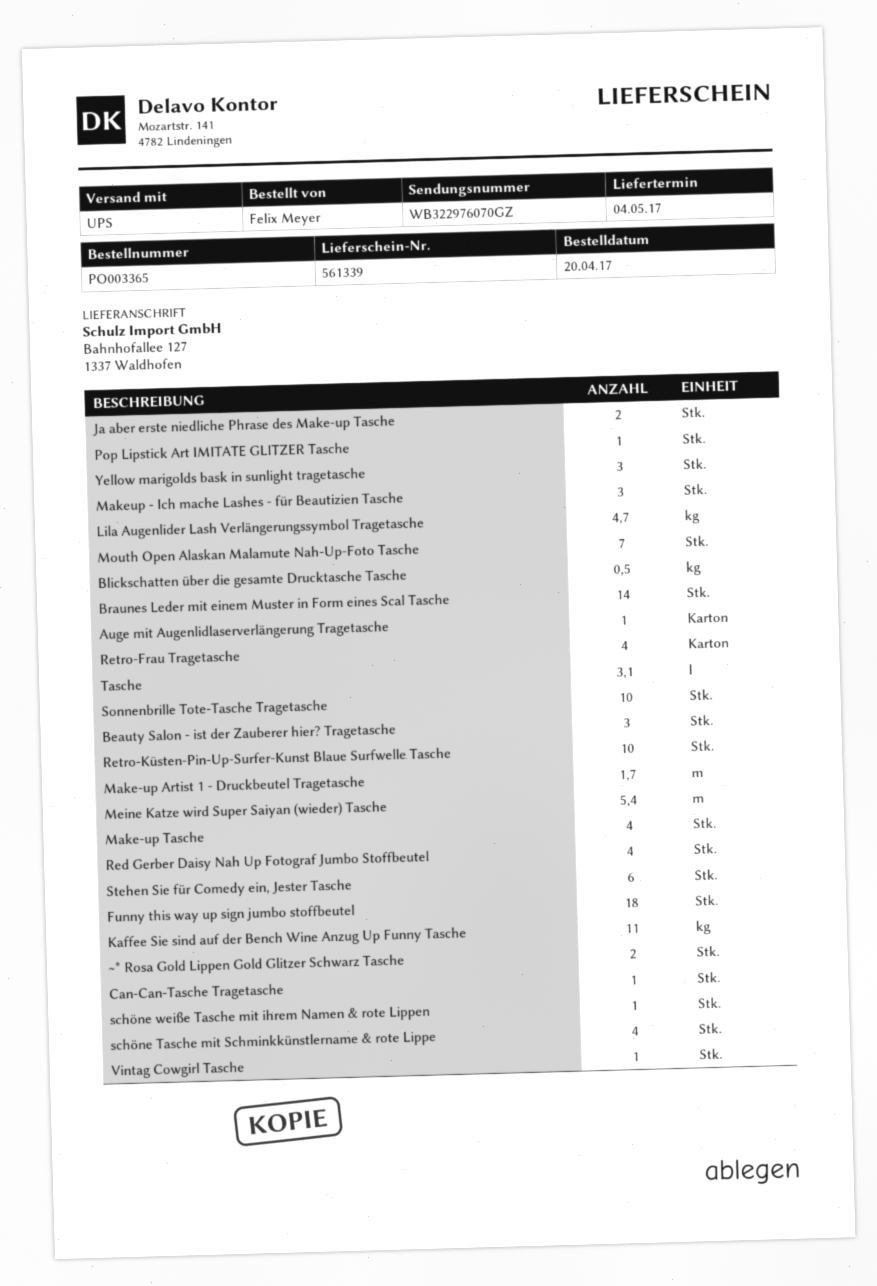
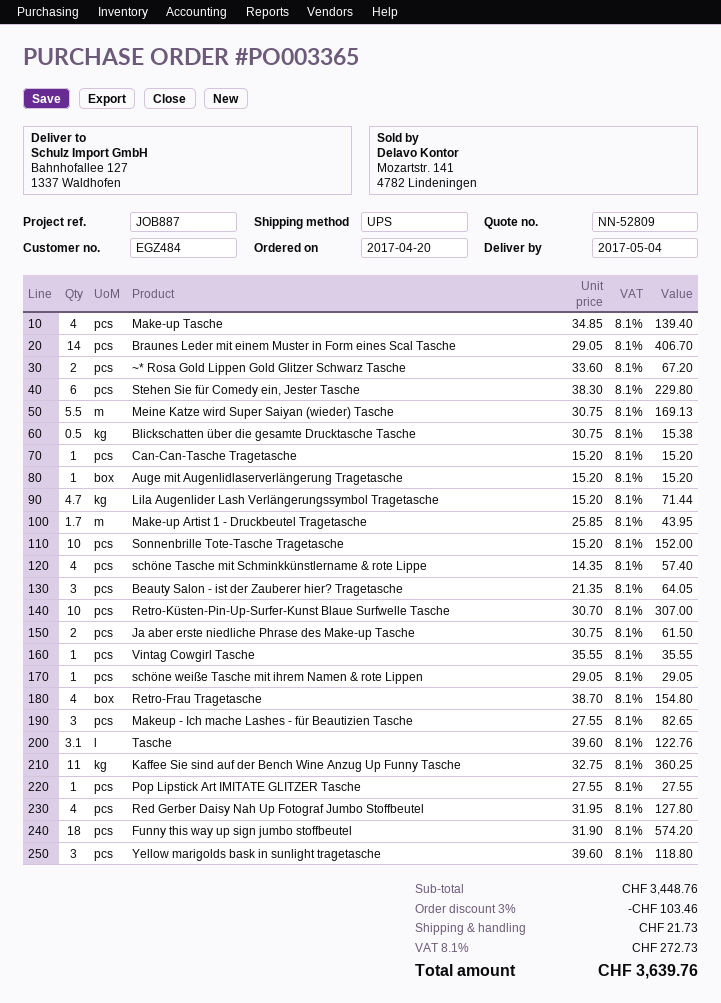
Mouth Open Alaskan Malamute Nah-Up-Foto Tasche: 7 -> none
Meine Katze wird Super Saiyan (wieder) Tasche: 5.4 -> 5.5

